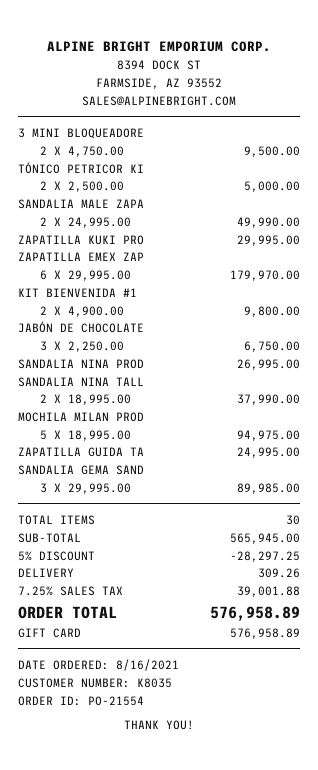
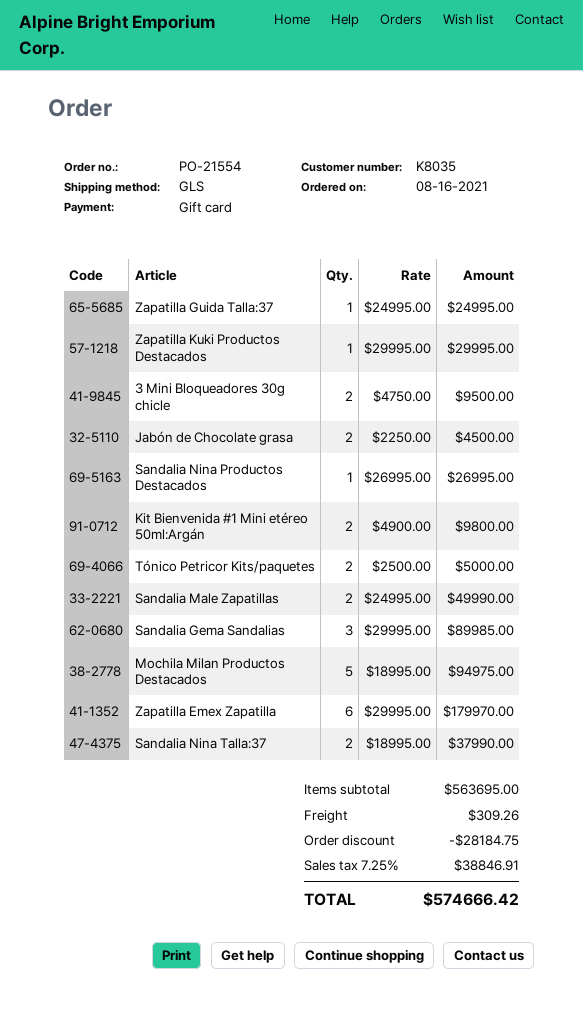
JABÓN DE CHOCOLATE: 3 x 2250.00 = 6750.00 -> 2 x 2250.00 = 4500.00
subtotal: 565945.00 -> 563695.00
discount: 28297.25 -> 28184.75
tax: 7.25% = 39001.88 -> 7.25% = 38846.91
total: 576958.89 -> 574666.42

